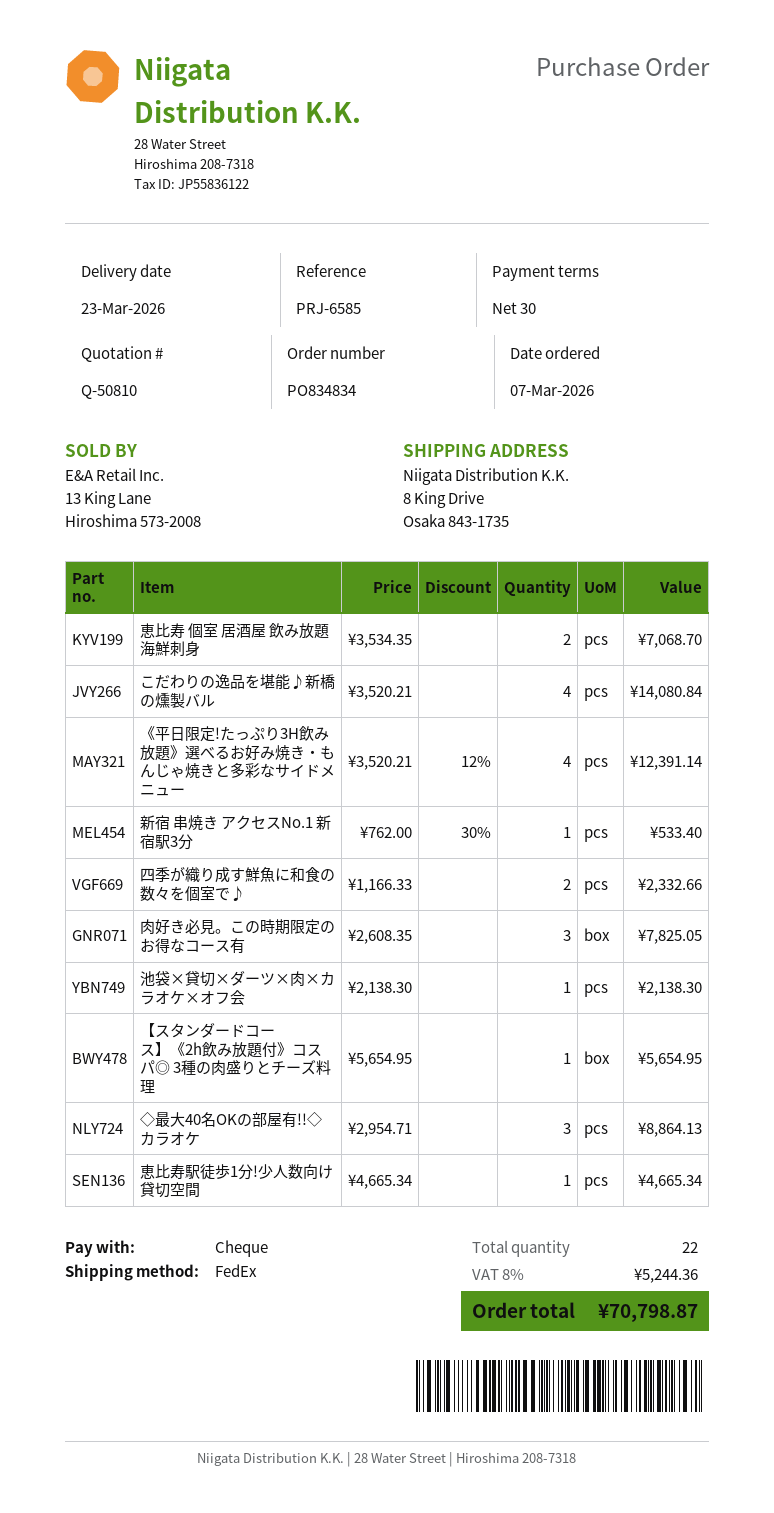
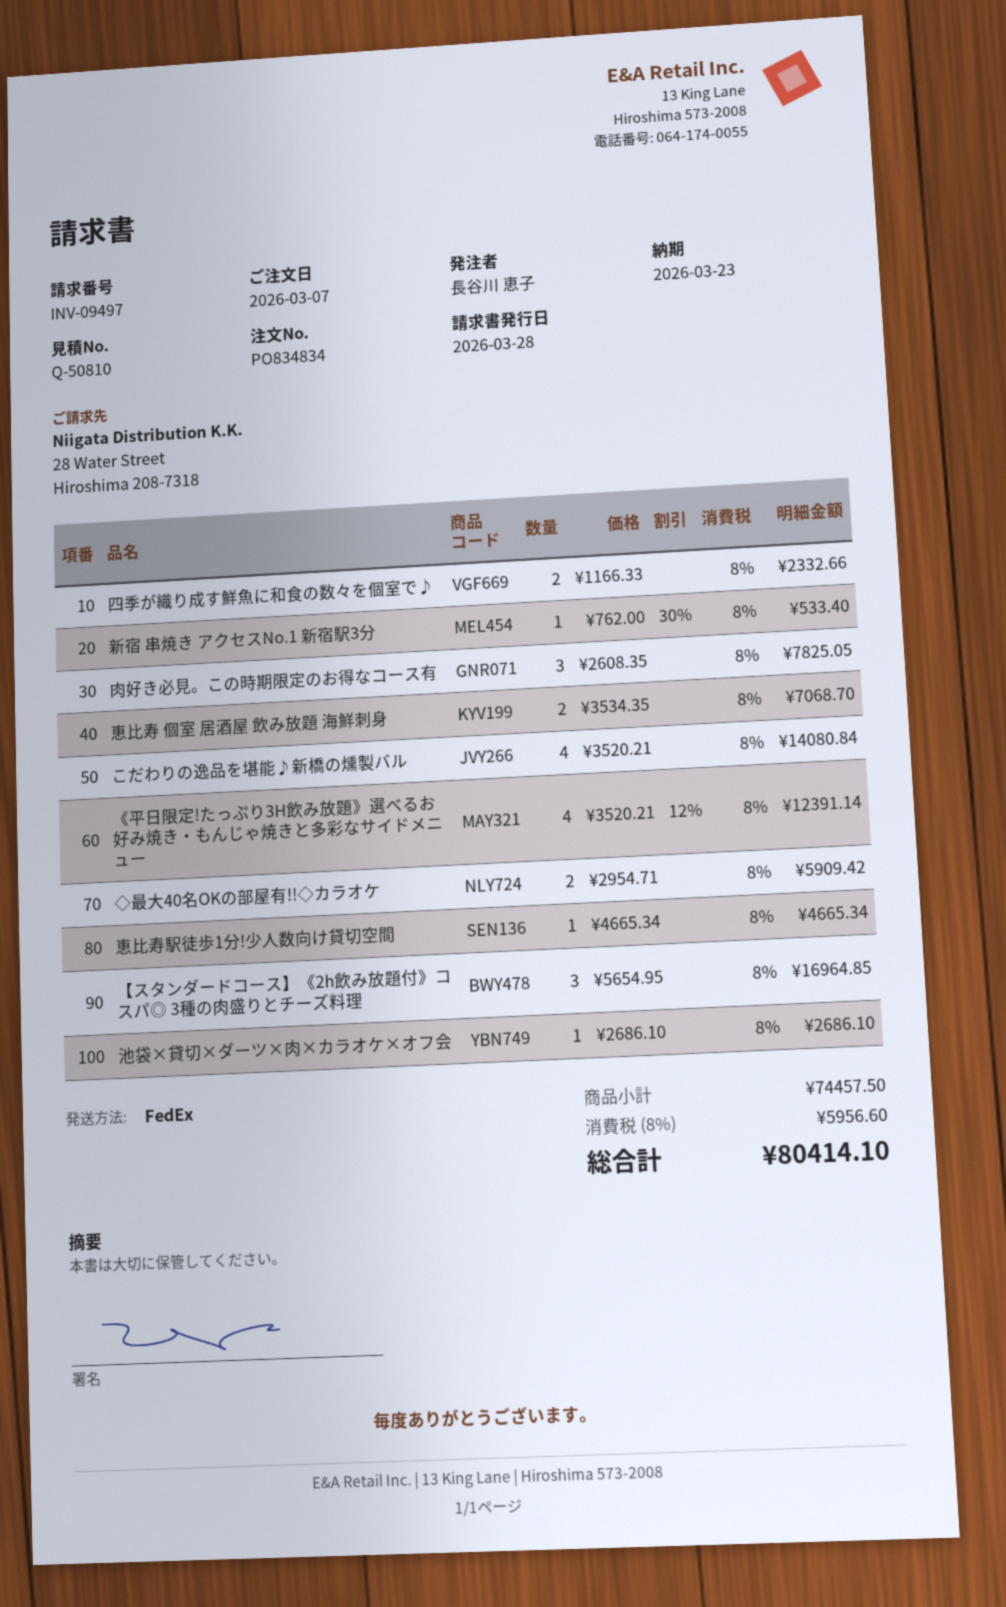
池袋×貸切×ダーツ×肉×カラオケ×オフ会: 1 x 2138.30 = 2138.30 -> 1 x 2686.10 = 2686.10
【スタンダードコース】《2h飲み放題付》コスパ◎ 3種の肉盛りとチーズ料理: 1 x 5654.95 = 5654.95 -> 3 x 5654.95 = 16964.85
◇最大40名OKの部屋有!!◇カラオケ: 3 x 2954.71 = 8864.13 -> 2 x 2954.71 = 5909.42
tax: 8% = 5244.36 -> 8% = 5956.60
total: 70798.87 -> 80414.10

